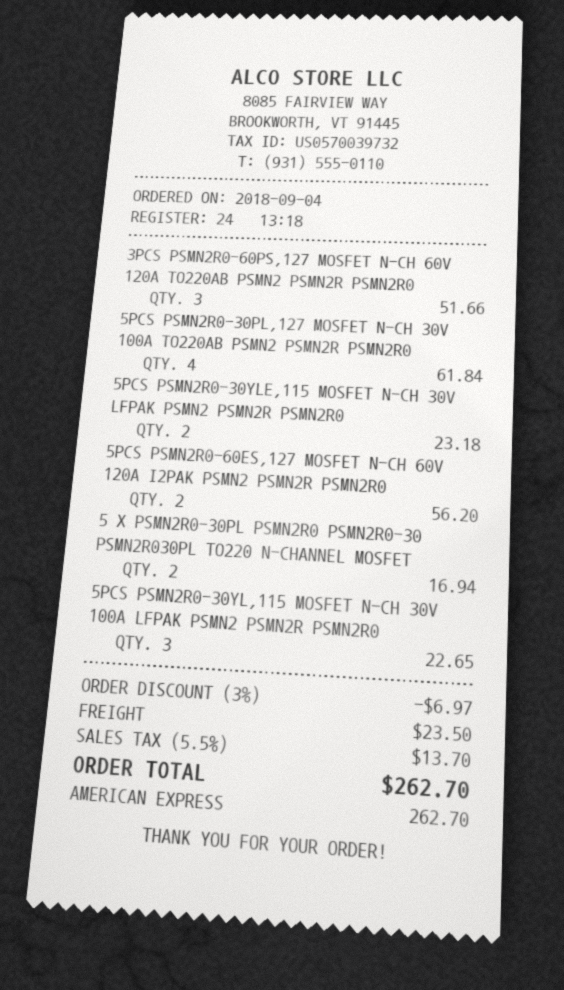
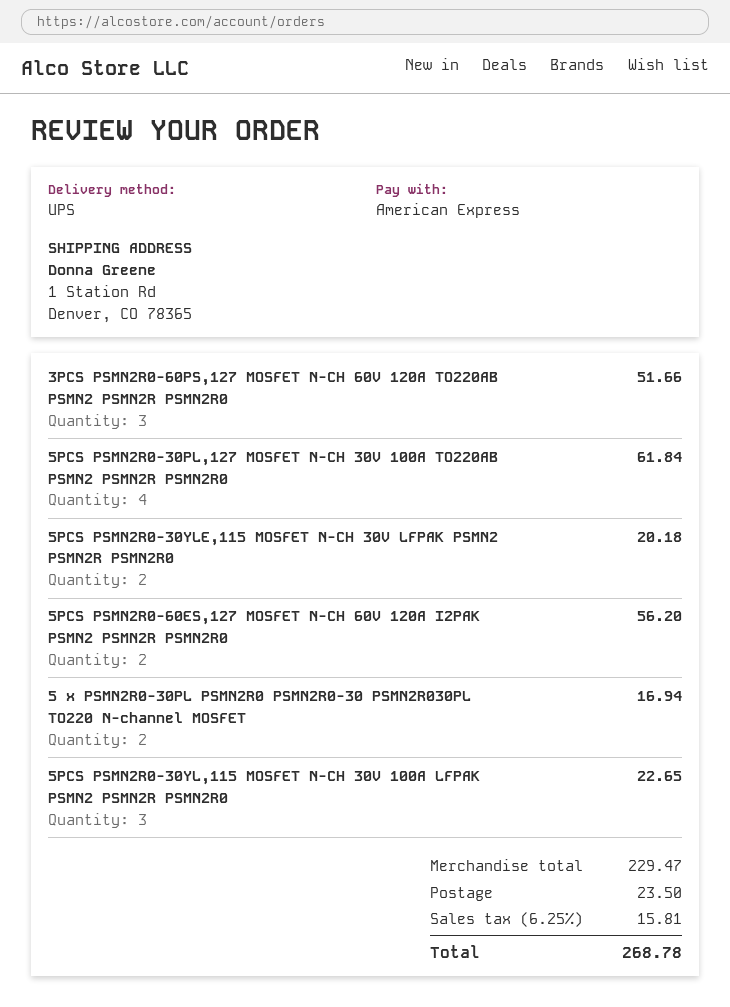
5PCS PSMN2R0-30YLE,115 MOSFET N-CH 30V LFPAK PSMN2 PSMN2R PSMN2R0: 2 for 23.18 -> 2 for 20.18
discount: 3% = 6.97 -> none
tax: 5.5% = 13.70 -> 6.25% = 15.81
total: 262.70 -> 268.78

